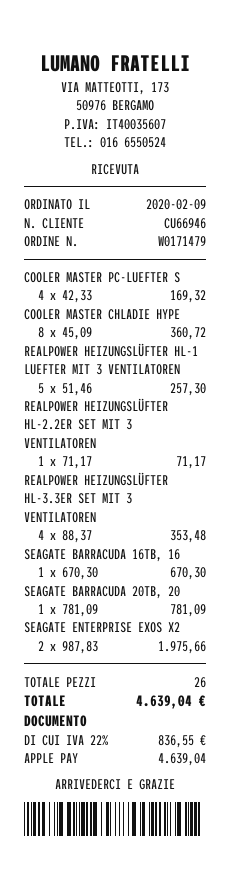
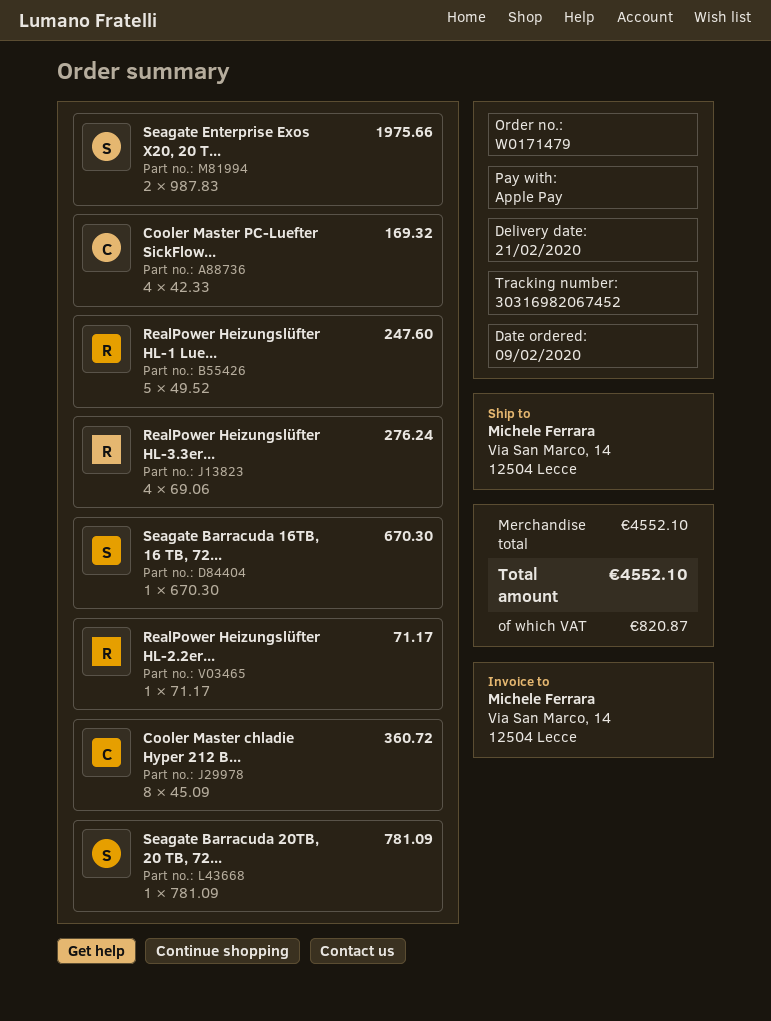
REALPOWER HEIZUNGSLÜFTER HL-1 LUEFTER MIT 3 VENTILATOREN: 5 x 51.46 = 257.30 -> 5 x 49.52 = 247.60
REALPOWER HEIZUNGSLÜFTER HL-3.3ER SET MIT 3 VENTILATOREN: 4 x 88.37 = 353.48 -> 4 x 69.06 = 276.24
tax: 836.55 -> 820.87
total: 4639.04 -> 4552.10

